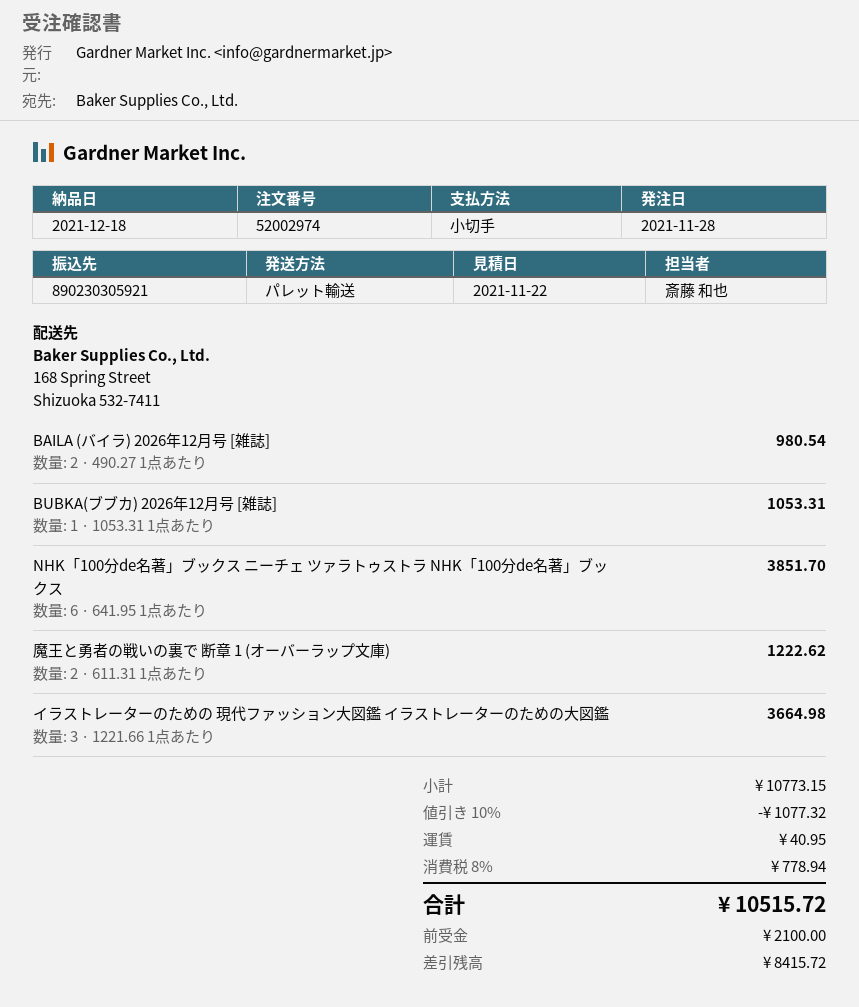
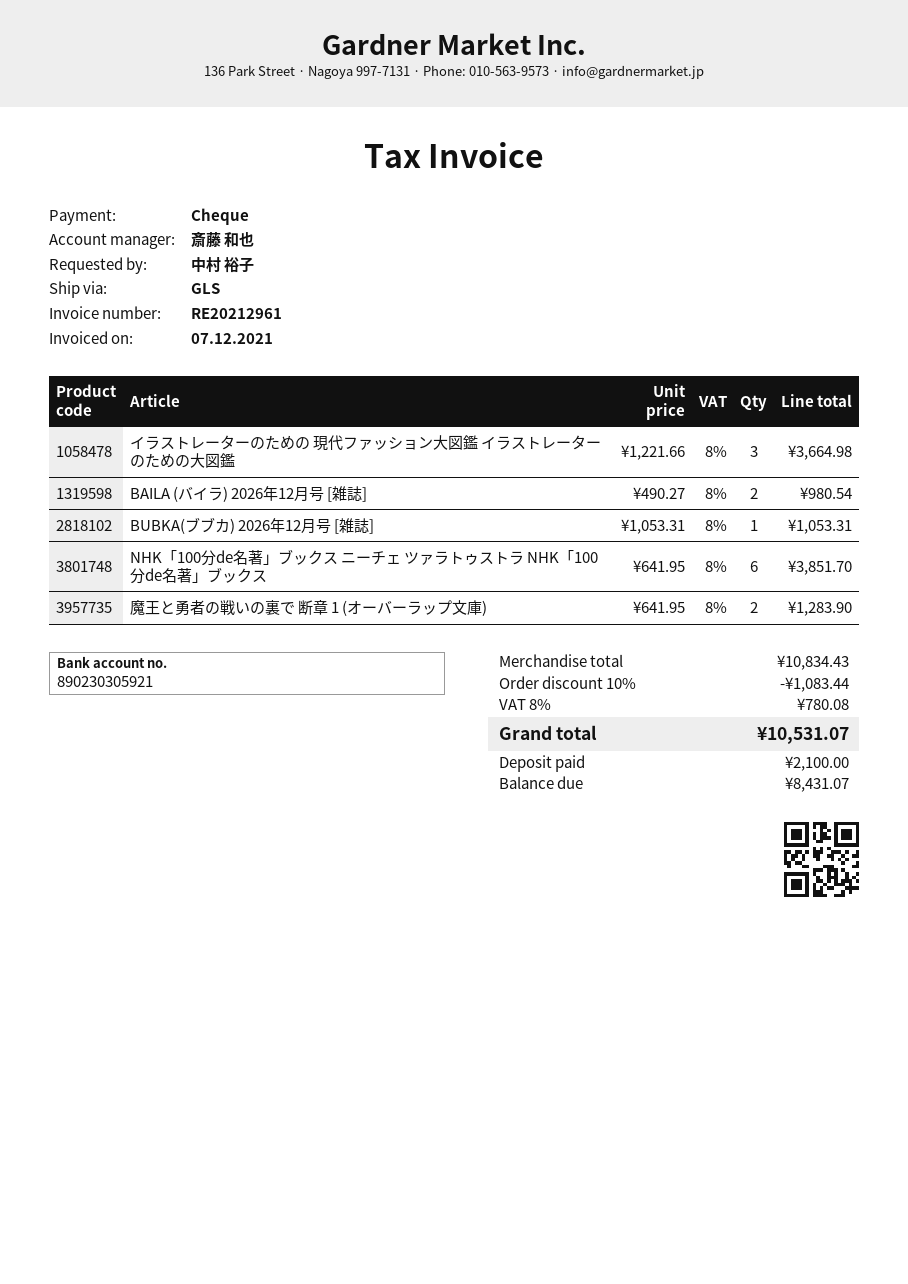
shipping method: pallet freight -> GLS
魔王と勇者の戦いの裏で 断章 1 (オーバーラップ文庫): 2 x 611.31 = 1222.62 -> 2 x 641.95 = 1283.90
subtotal: 10773.15 -> 10834.43
discount: 10% = 1077.32 -> 10% = 1083.44
shipping: 40.95 -> none
tax: 8% = 778.94 -> 8% = 780.08
total: 10515.72 -> 10531.07
balance: 8415.72 -> 8431.07

